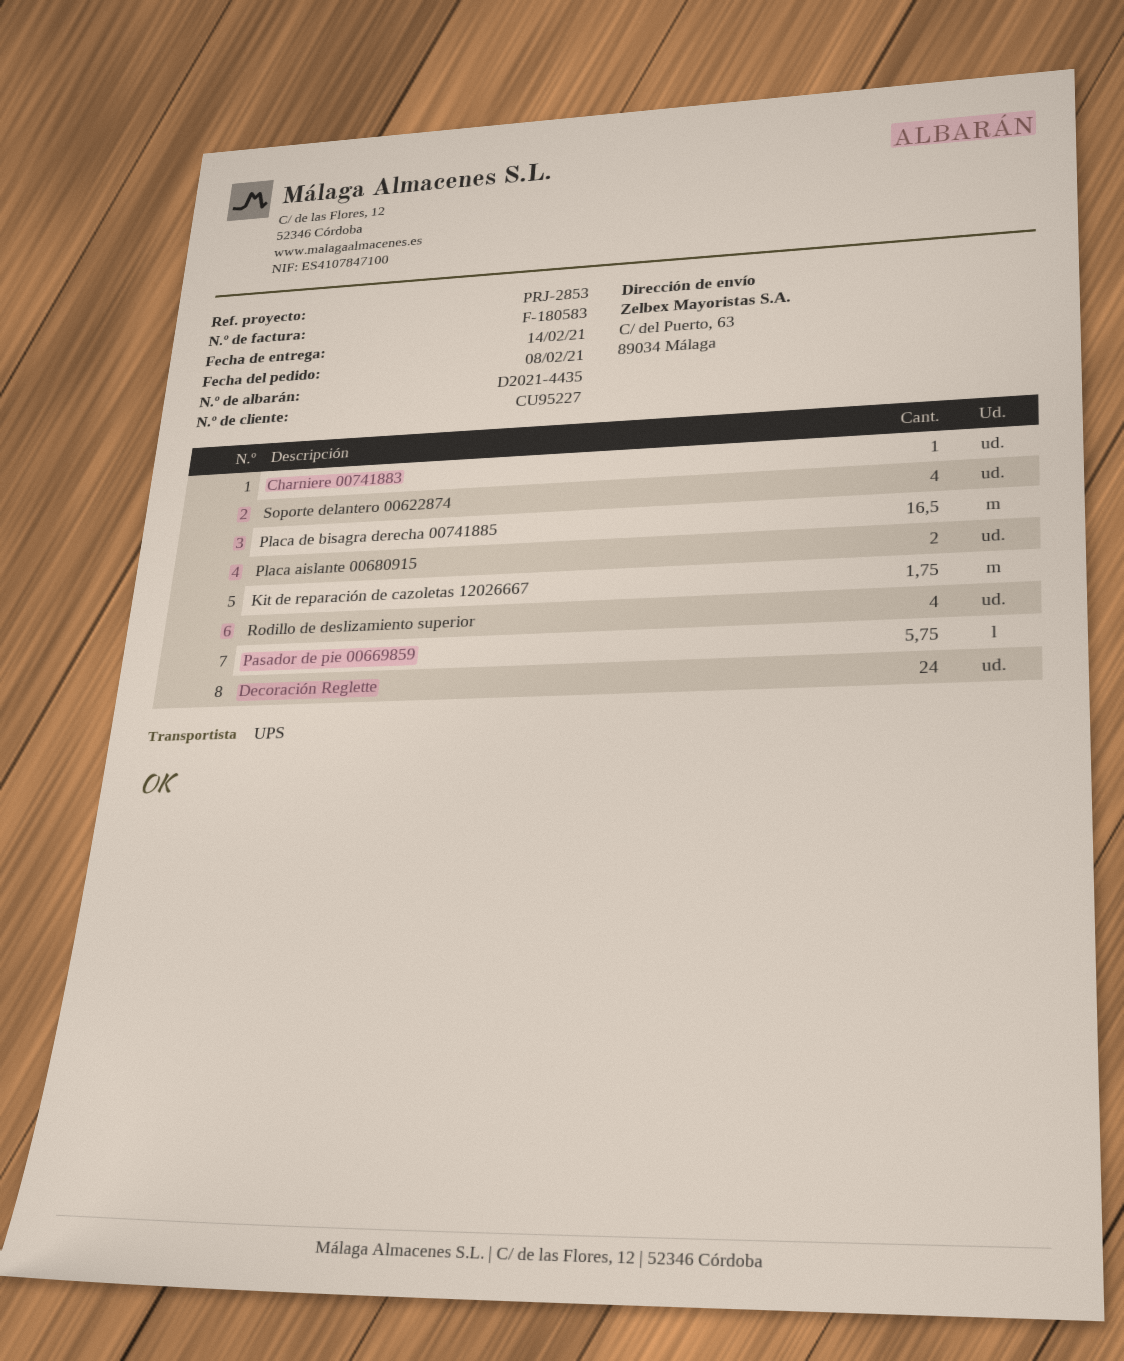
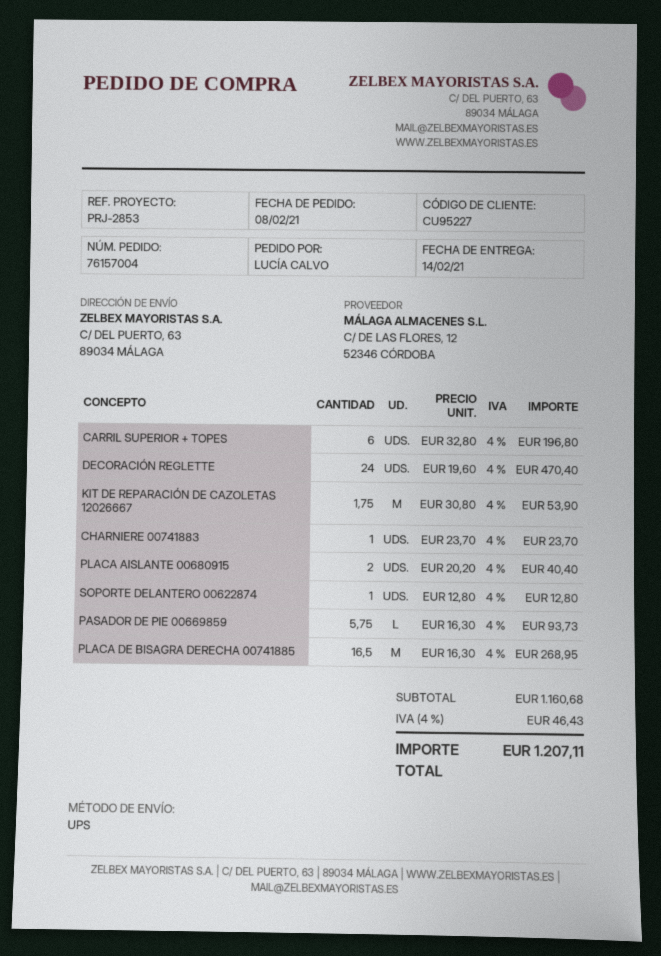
Soporte delantero 00622874: 4 -> 1
Rodillo de deslizamiento superior: 4 -> none
CARRIL SUPERIOR + TOPES: none -> 6

